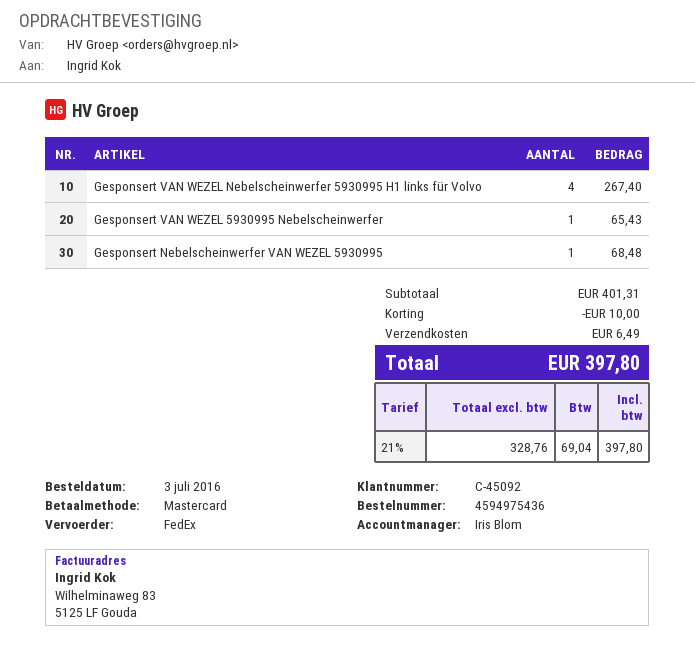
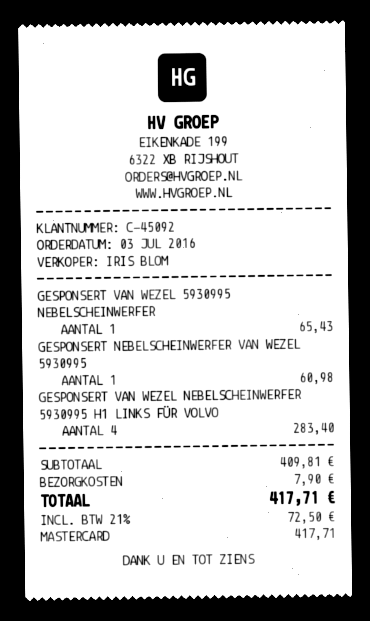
Gesponsert VAN WEZEL Nebelscheinwerfer 5930995 H1 links für Volvo: 4 for 267.40 -> 4 for 283.40
Gesponsert Nebelscheinwerfer VAN WEZEL 5930995: 1 for 68.48 -> 1 for 60.98
subtotal: 401.31 -> 409.81
discount: 10.00 -> none
shipping: 6.49 -> 7.90
tax: 21% = 69.04 -> 21% = 72.50
total: 397.80 -> 417.71

